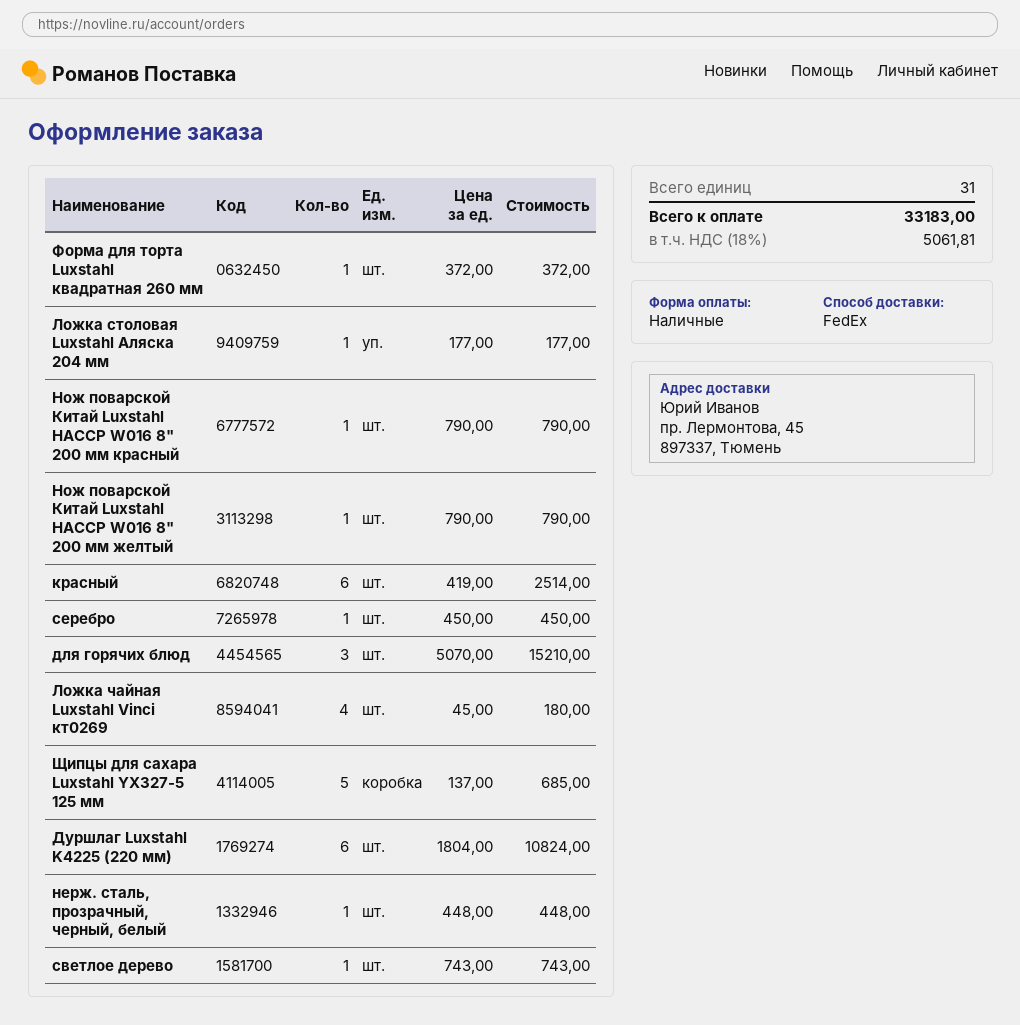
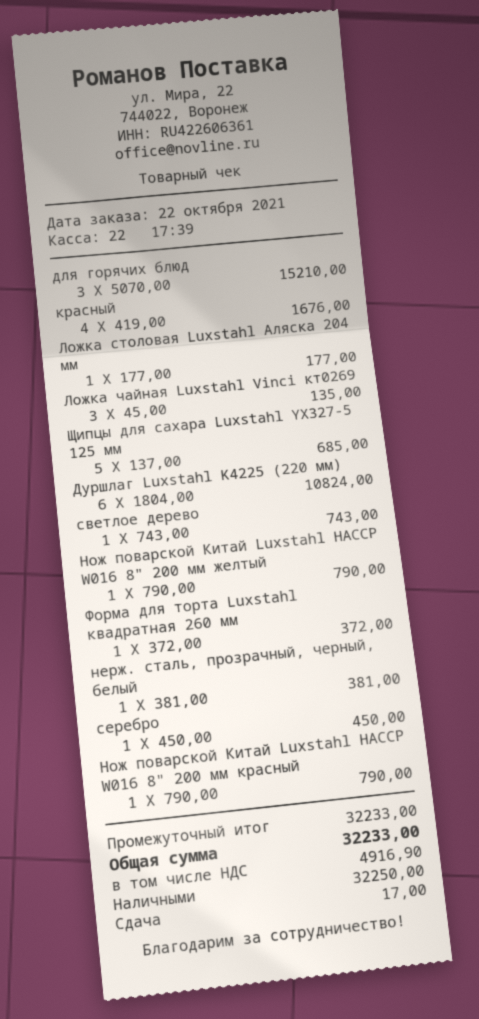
красный: 6 x 419.00 = 2514.00 -> 4 x 419.00 = 1676.00
Ложка чайная Luxstahl Vinci кт0269: 4 x 45.00 = 180.00 -> 3 x 45.00 = 135.00
нерж. сталь, прозрачный, черный, белый: 1 x 448.00 = 448.00 -> 1 x 381.00 = 381.00
tax: 5061.81 -> 4916.90
total: 33183.00 -> 32233.00

